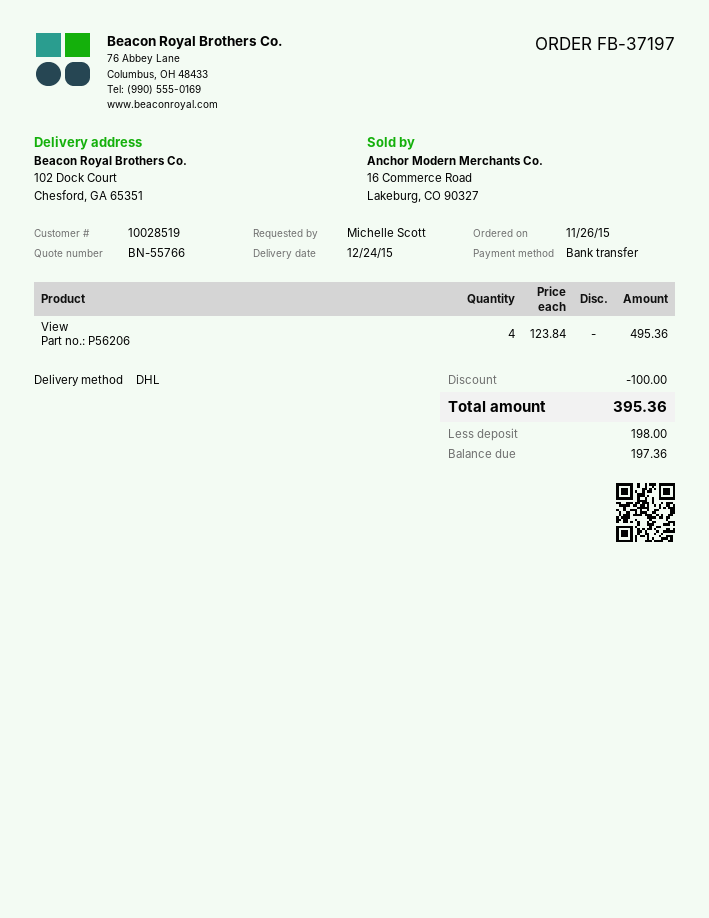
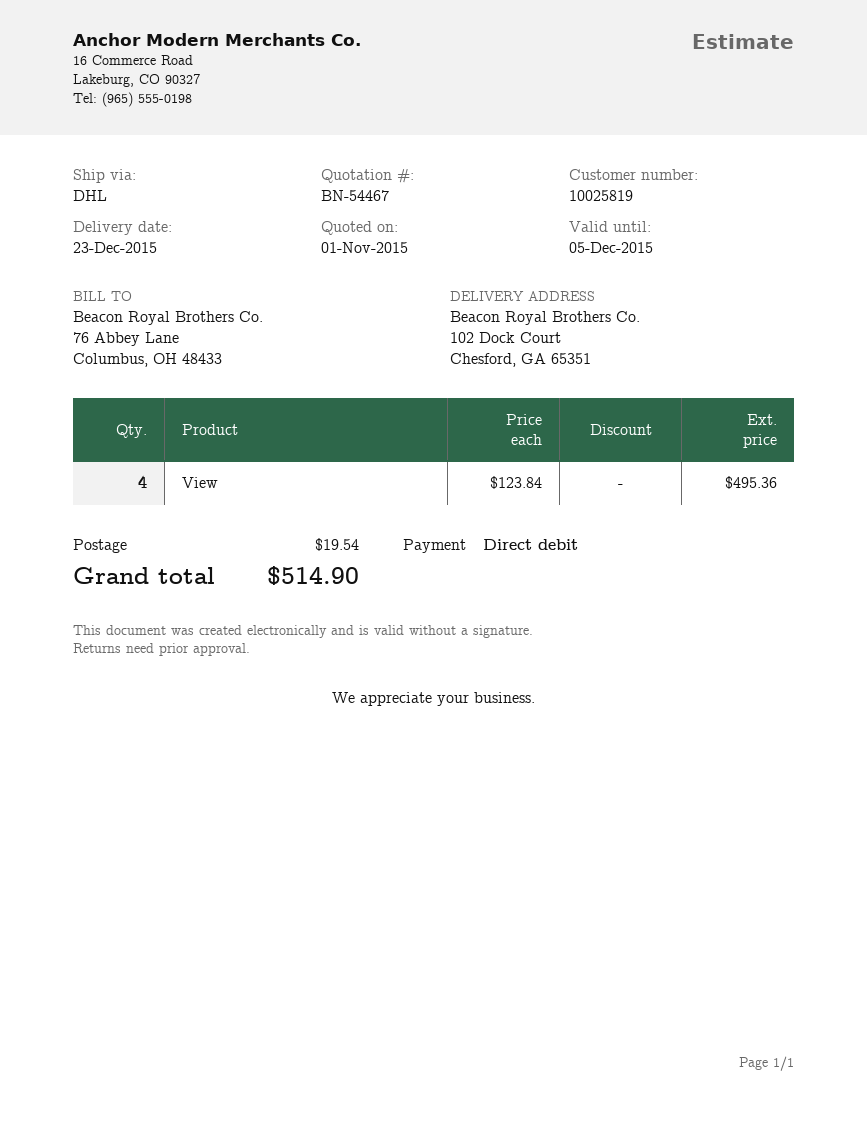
quote number: BN-55766 -> BN-54467
delivery date: 2015-12-24 -> 2015-12-23
customer number: 10028519 -> 10025819
payment method: bank transfer -> direct debit
discount: 100.00 -> none
shipping: none -> 19.54
total: 395.36 -> 514.90

